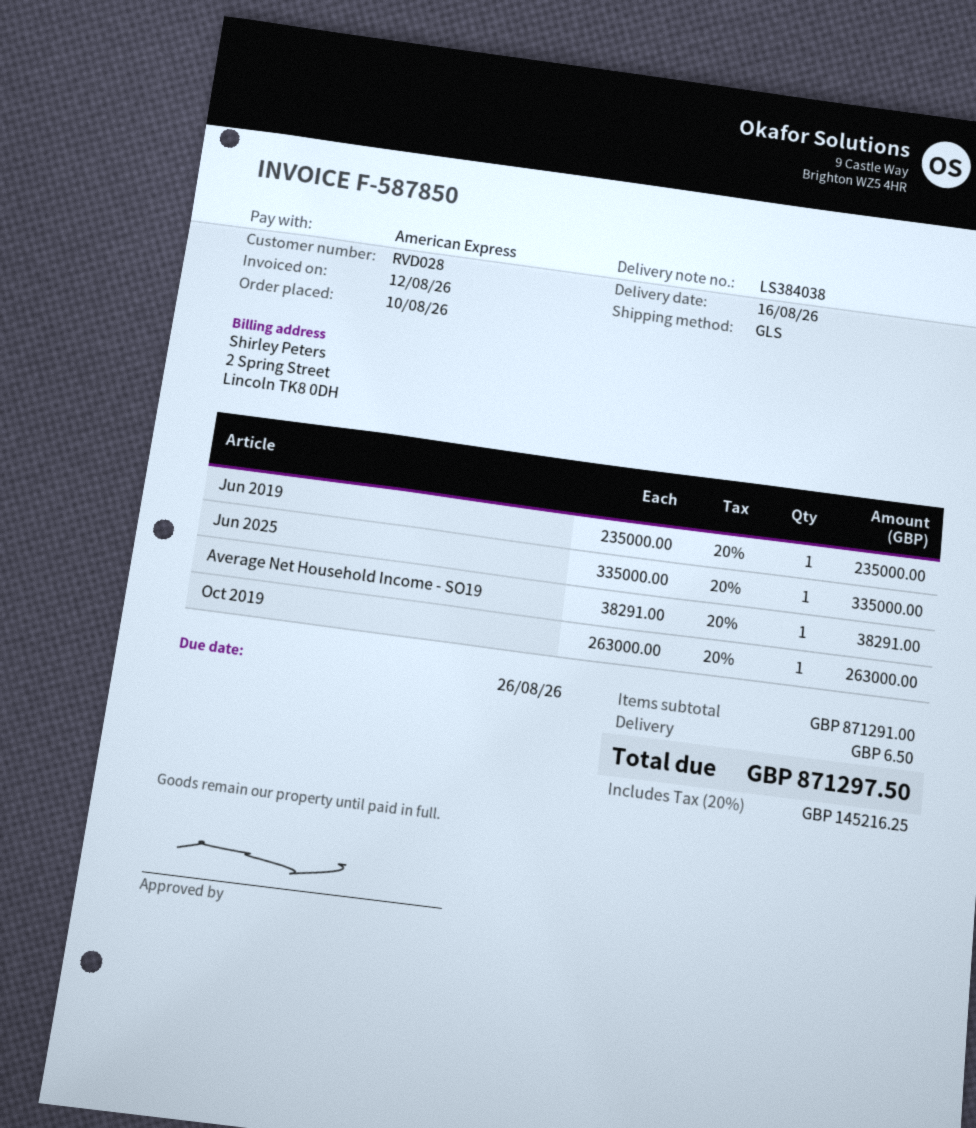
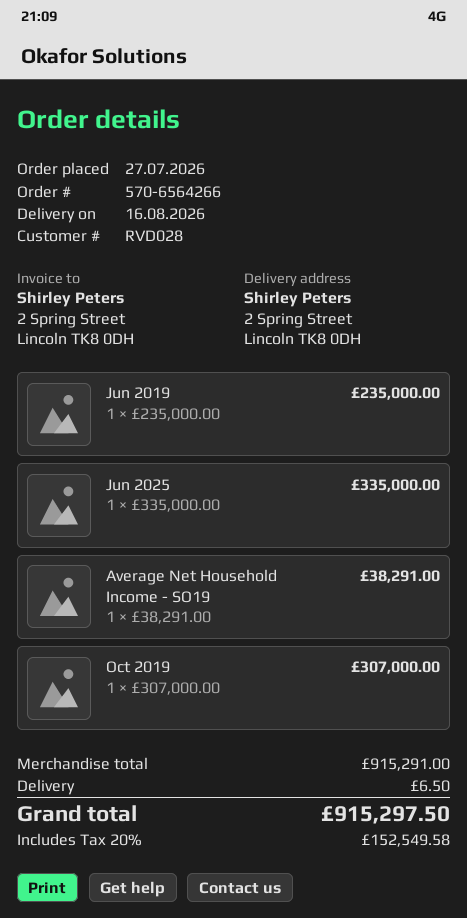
order date: 2026-08-10 -> 2026-07-27
Oct 2019: 1 x 263000.00 = 263000.00 -> 1 x 307000.00 = 307000.00
subtotal: 871291.00 -> 915291.00
tax: 20% = 145216.25 -> 20% = 152549.58
total: 871297.50 -> 915297.50

